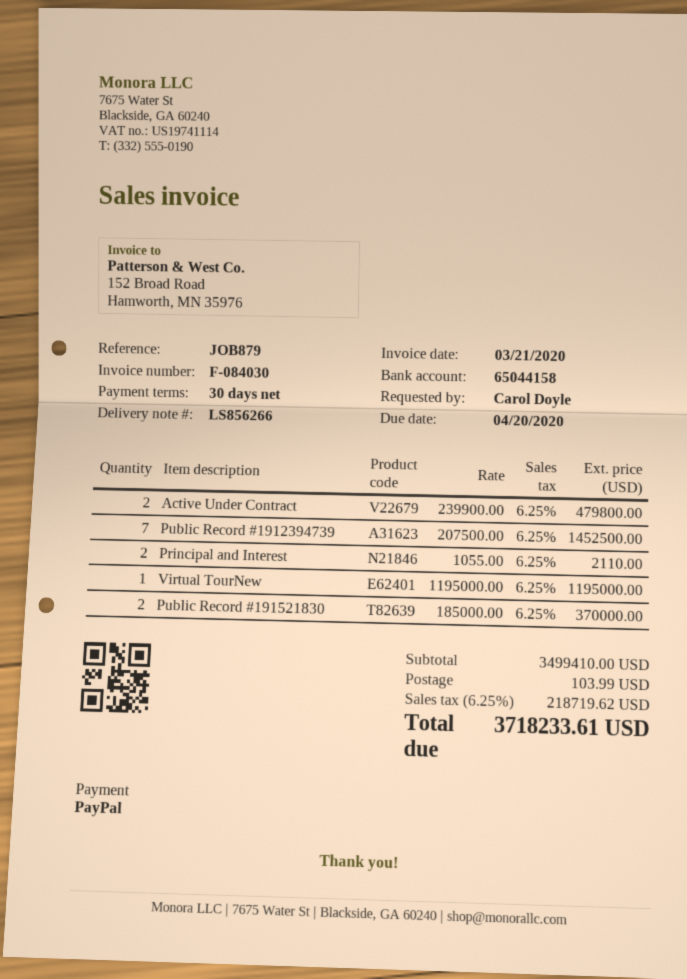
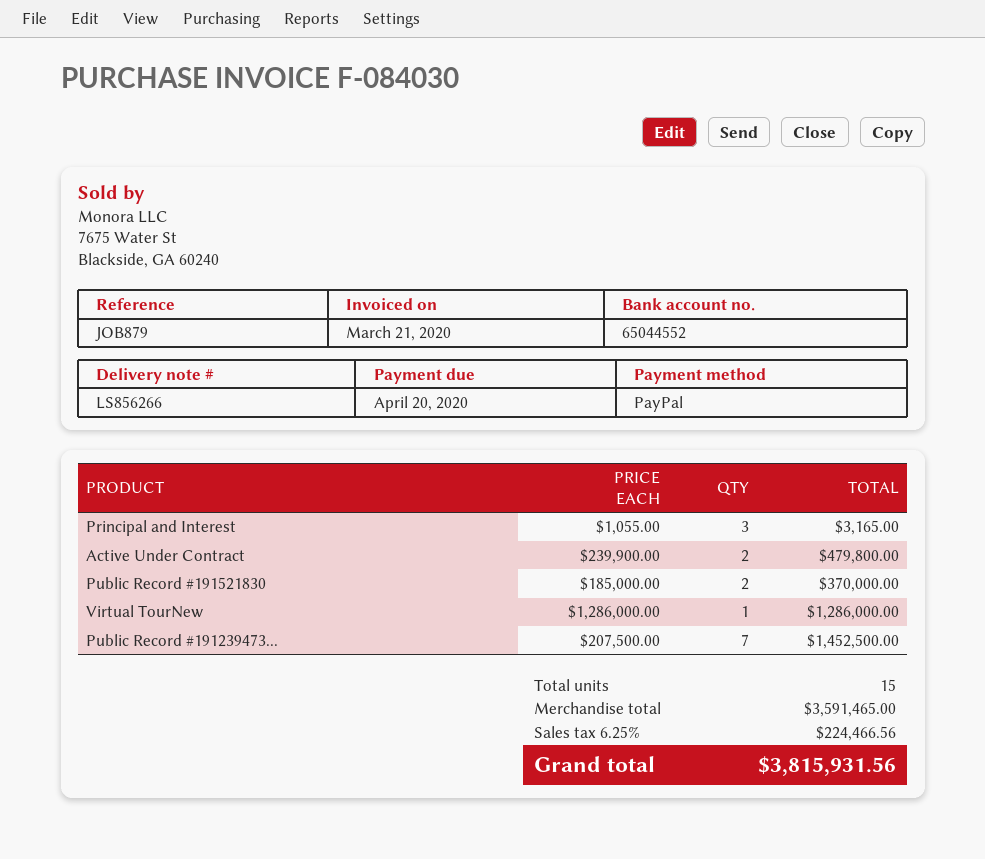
bank account: 65044158 -> 65044552
Principal and Interest: 2 x 1055.00 = 2110.00 -> 3 x 1055.00 = 3165.00
Virtual TourNew: 1 x 1195000.00 = 1195000.00 -> 1 x 1286000.00 = 1286000.00
subtotal: 3499410.00 -> 3591465.00
shipping: 103.99 -> none
tax: 6.25% = 218719.62 -> 6.25% = 224466.56
total: 3718233.61 -> 3815931.56

